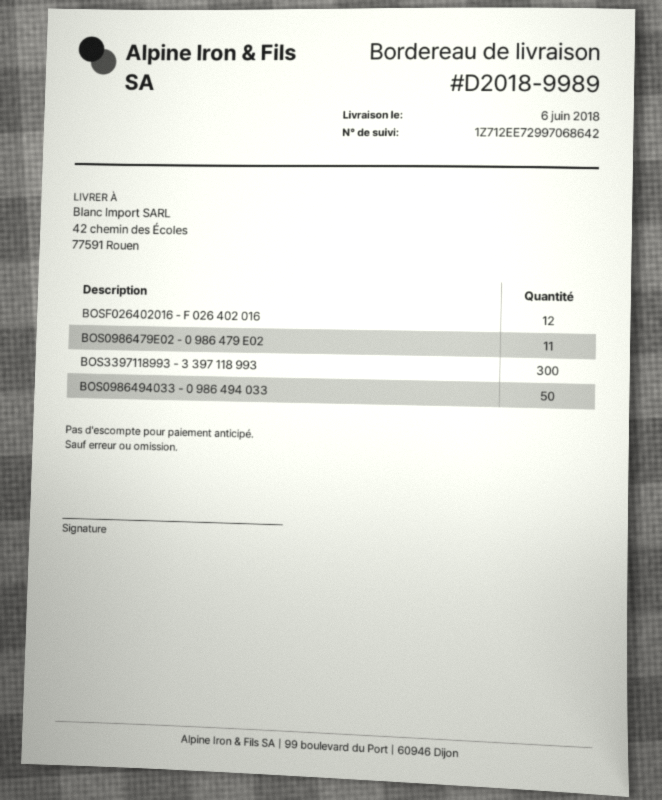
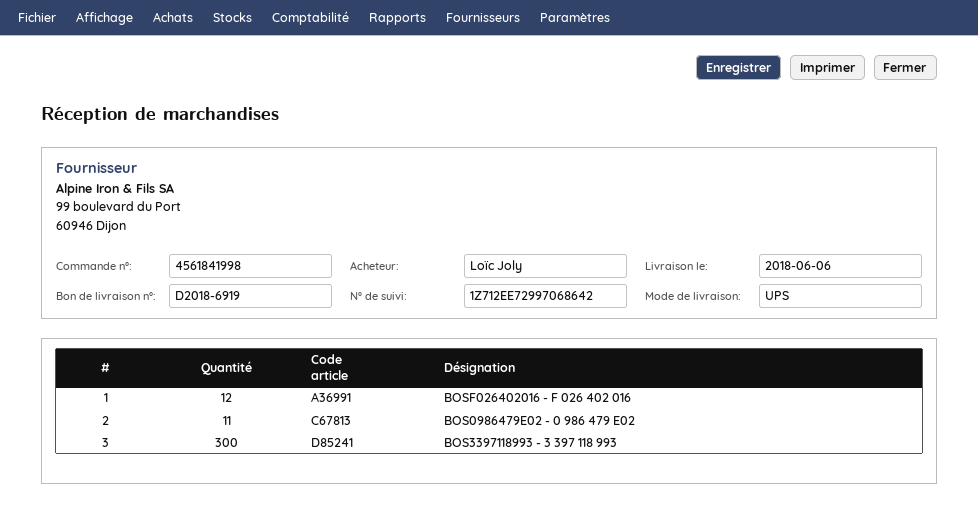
delivery note number: D2018-9989 -> D2018-6919
BOS0986494033 - 0 986 494 033: 50 -> none

